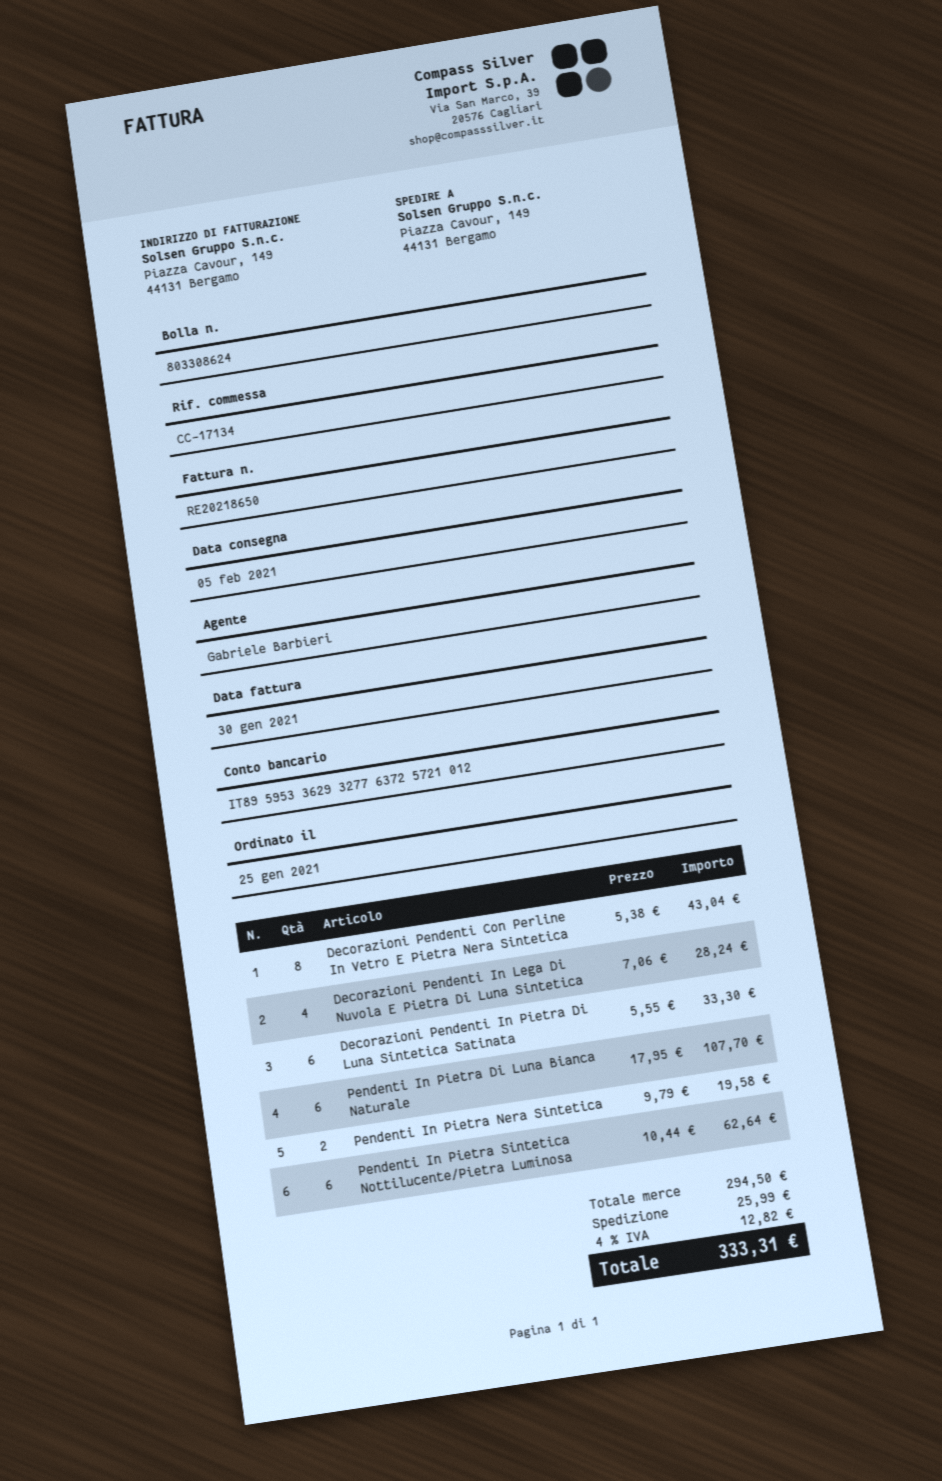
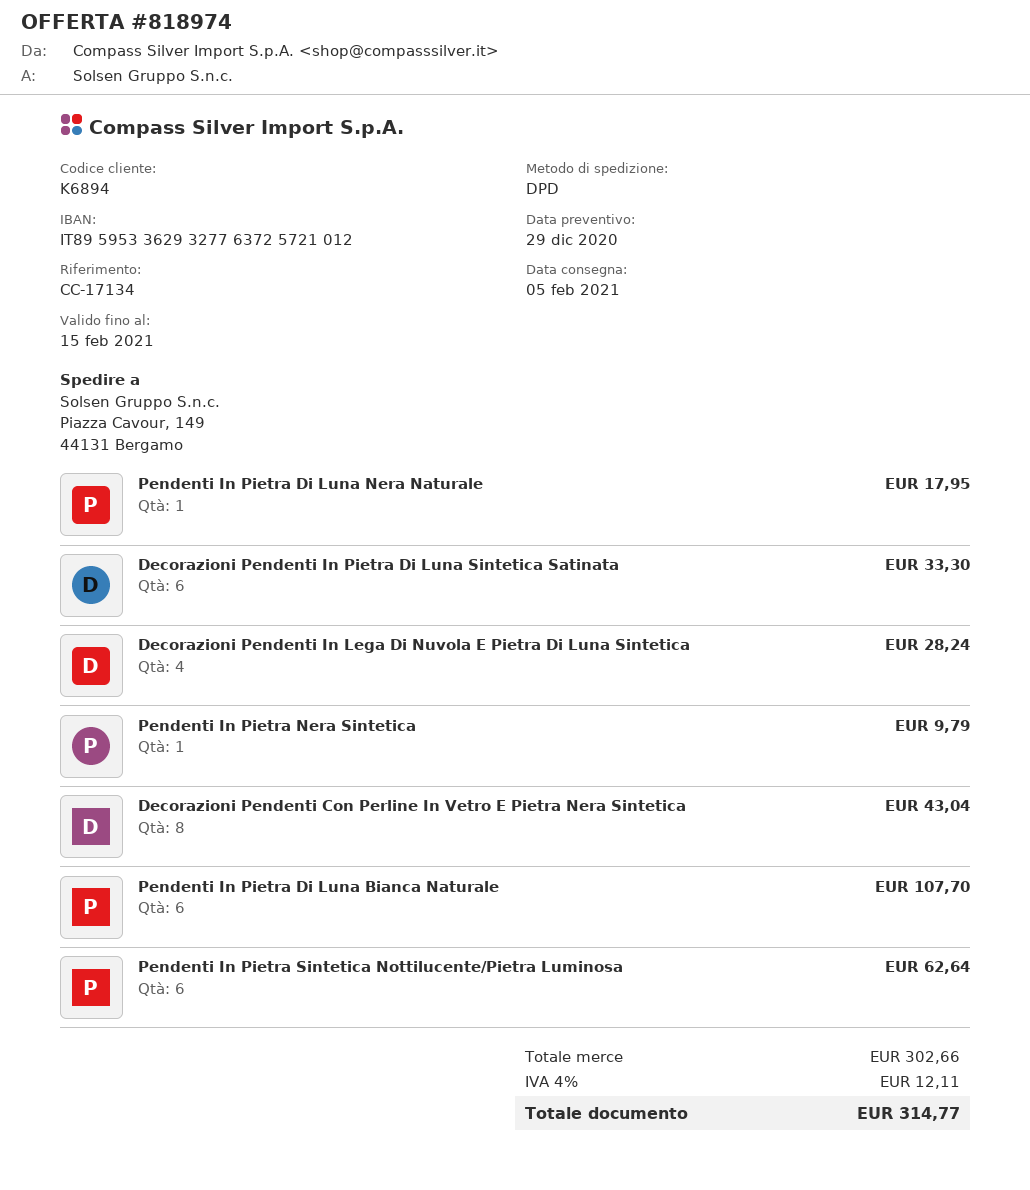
Pendenti In Pietra Nera Sintetica: 2 for 19.58 -> 1 for 9.79
Pendenti In Pietra Di Luna Nera Naturale: none -> 1 for 17.95
subtotal: 294.50 -> 302.66
shipping: 25.99 -> none
tax: 4% = 12.82 -> 4% = 12.11
total: 333.31 -> 314.77

